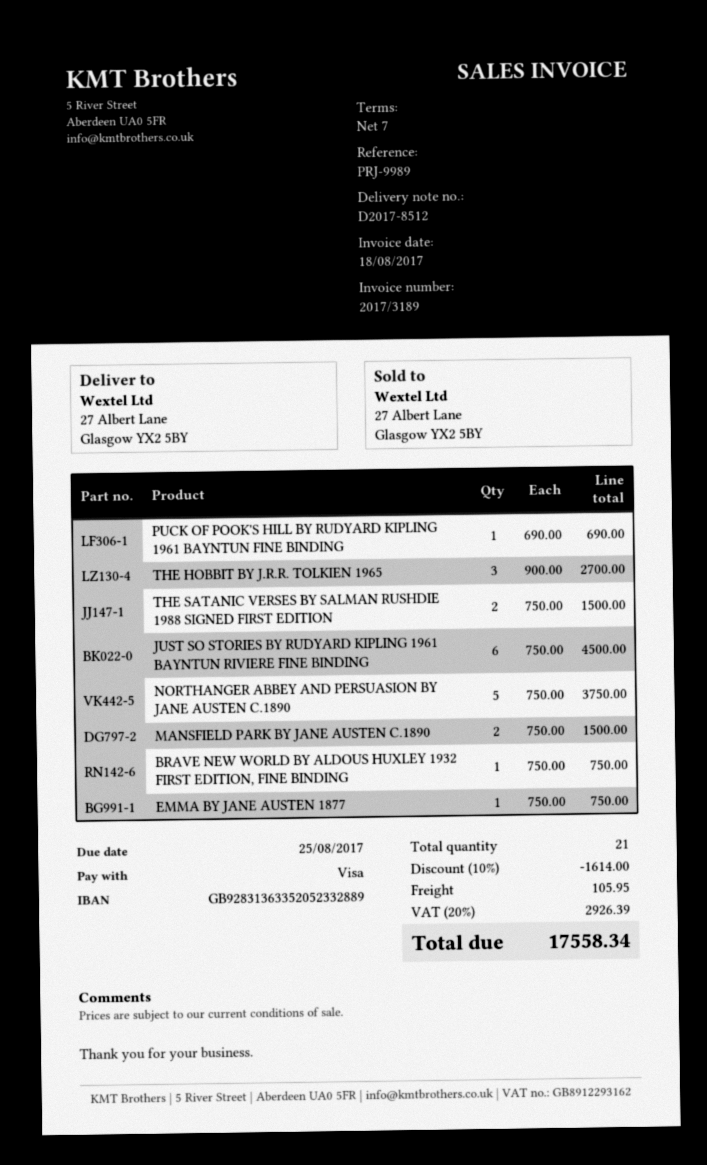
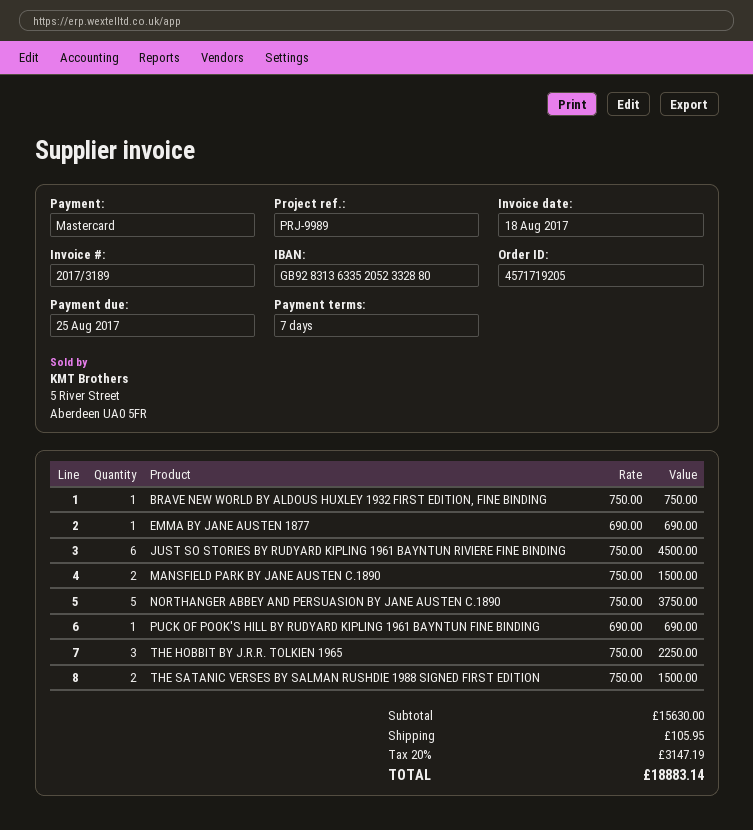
payment method: Visa -> Mastercard
bank account: GB92831363352052332889 -> GB92831363352052332880
THE HOBBIT BY J.R.R. TOLKIEN 1965: 3 x 900.00 = 2700.00 -> 3 x 750.00 = 2250.00
EMMA BY JANE AUSTEN 1877: 1 x 750.00 = 750.00 -> 1 x 690.00 = 690.00
discount: 10% = 1614.00 -> none
tax: 20% = 2926.39 -> 20% = 3147.19
total: 17558.34 -> 18883.14

